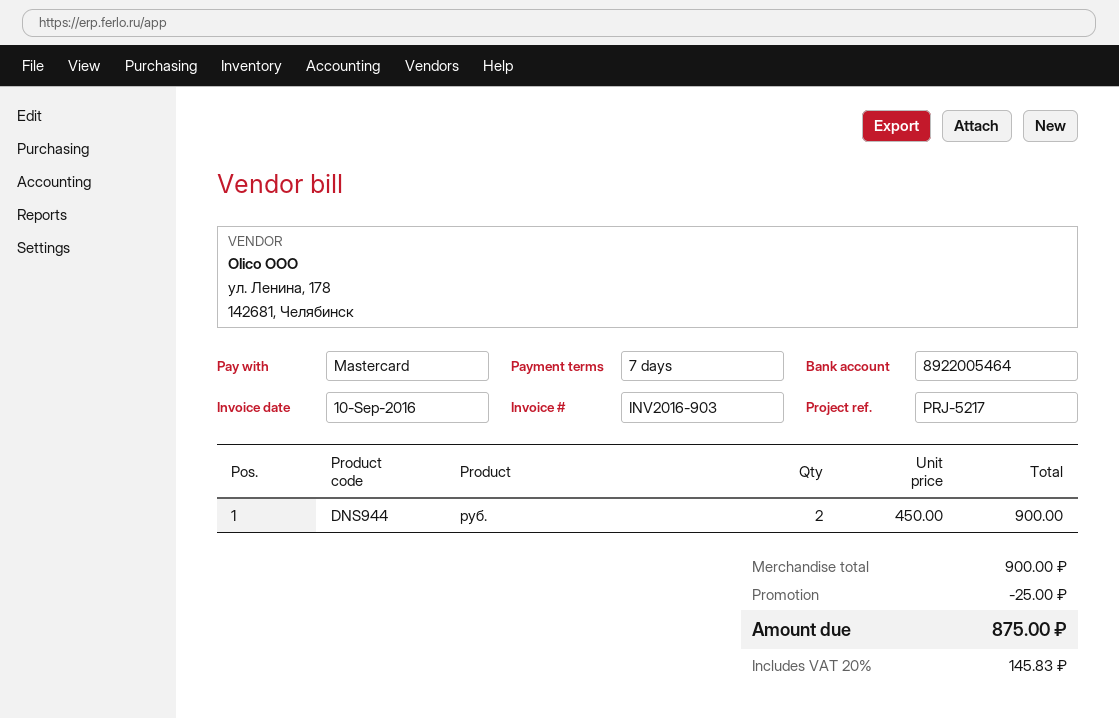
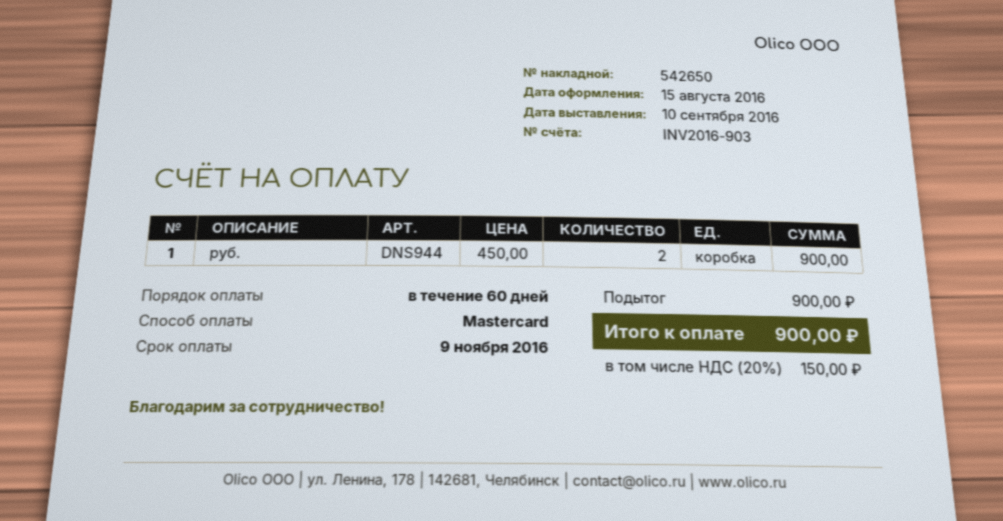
payment terms: 7 days -> 60 days
discount: 25.00 -> none
tax: 20% = 145.83 -> 20% = 150.00
total: 875.00 -> 900.00

